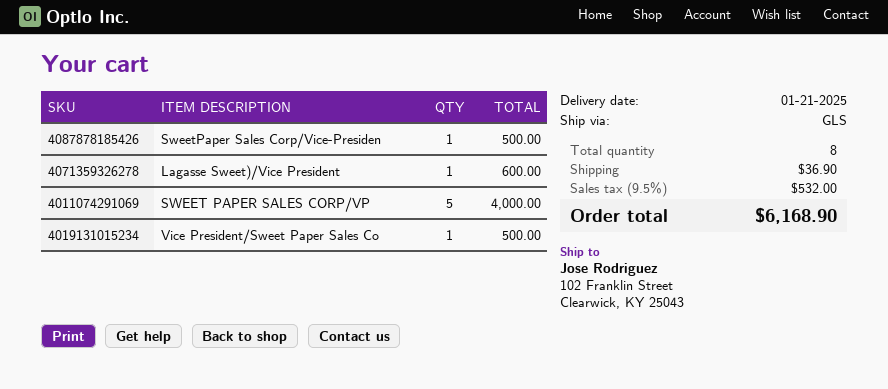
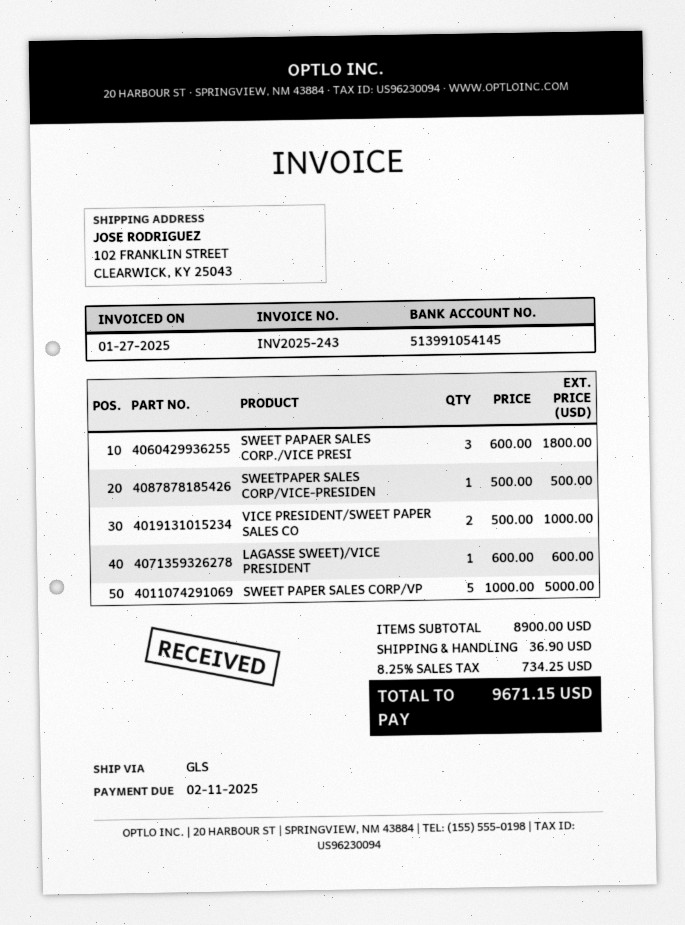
SWEET PAPER SALES CORP/VP: 5 for 4000.00 -> 5 for 5000.00
Vice President/Sweet Paper Sales Co: 1 for 500.00 -> 2 for 1000.00
SWEET PAPAER SALES CORP./VICE PRESI: none -> 3 for 1800.00
tax: 9.5% = 532.00 -> 8.25% = 734.25
total: 6168.90 -> 9671.15

